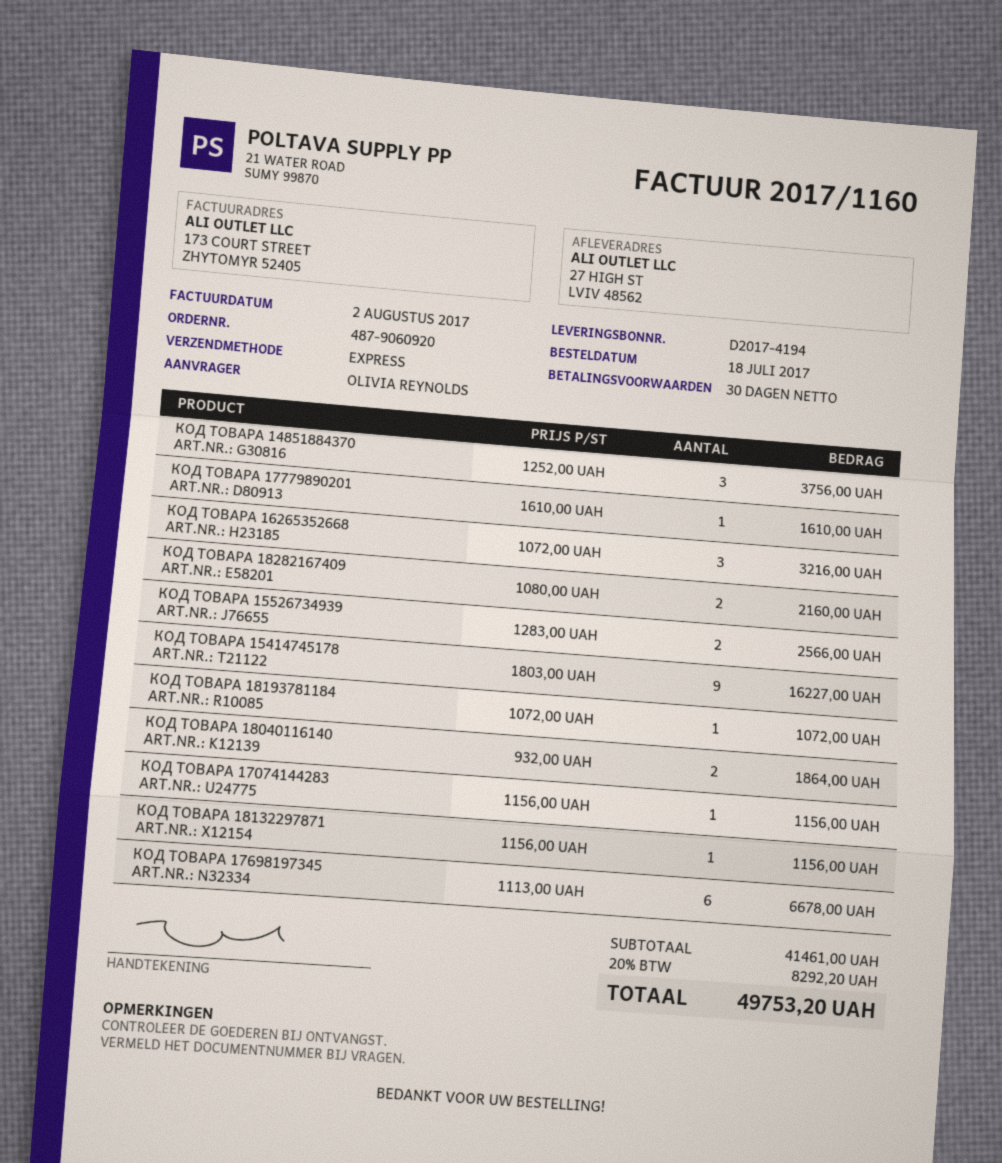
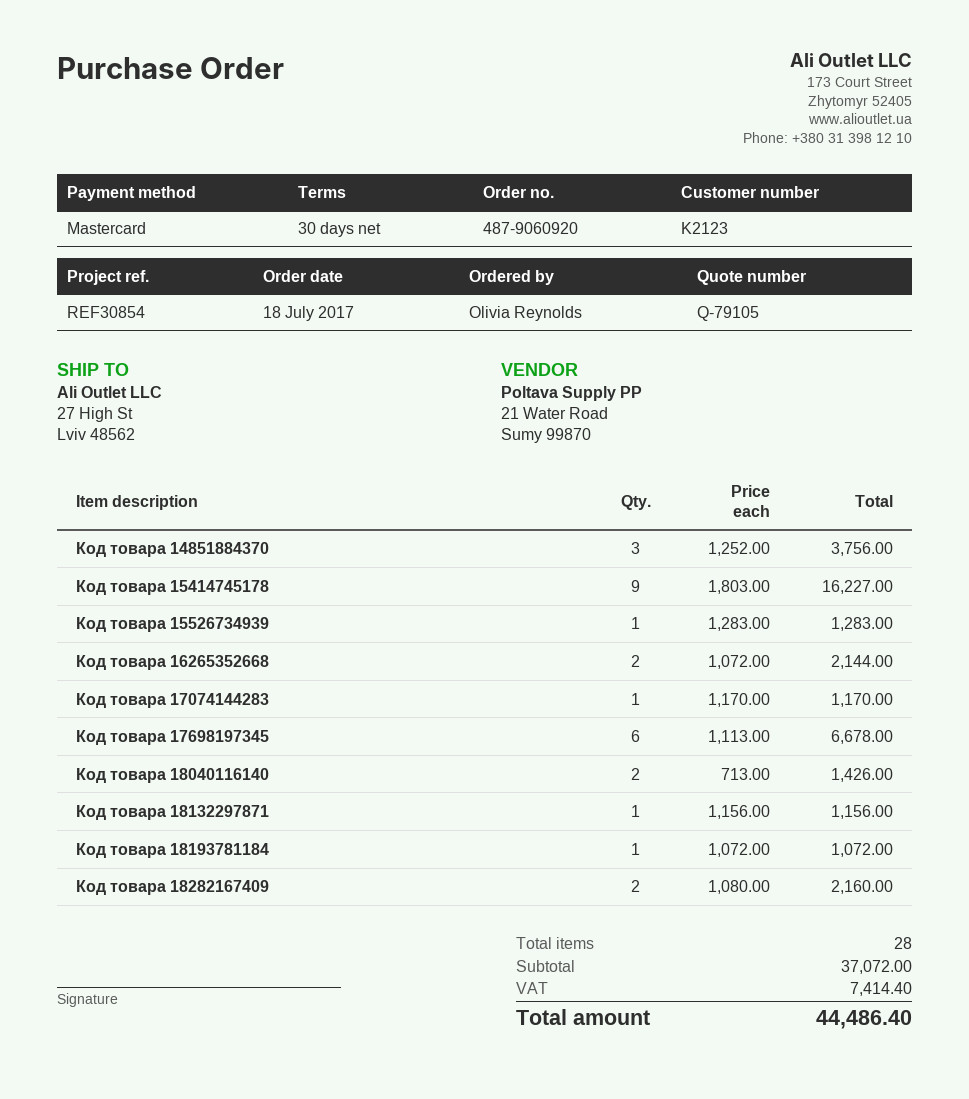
КОД ТОВАРА 17779890201: 1 x 1610.00 = 1610.00 -> none
КОД ТОВАРА 16265352668: 3 x 1072.00 = 3216.00 -> 2 x 1072.00 = 2144.00
КОД ТОВАРА 15526734939: 2 x 1283.00 = 2566.00 -> 1 x 1283.00 = 1283.00
КОД ТОВАРА 18040116140: 2 x 932.00 = 1864.00 -> 2 x 713.00 = 1426.00
КОД ТОВАРА 17074144283: 1 x 1156.00 = 1156.00 -> 1 x 1170.00 = 1170.00
subtotal: 41461.00 -> 37072.00
tax: 8292.20 -> 7414.40
total: 49753.20 -> 44486.40

